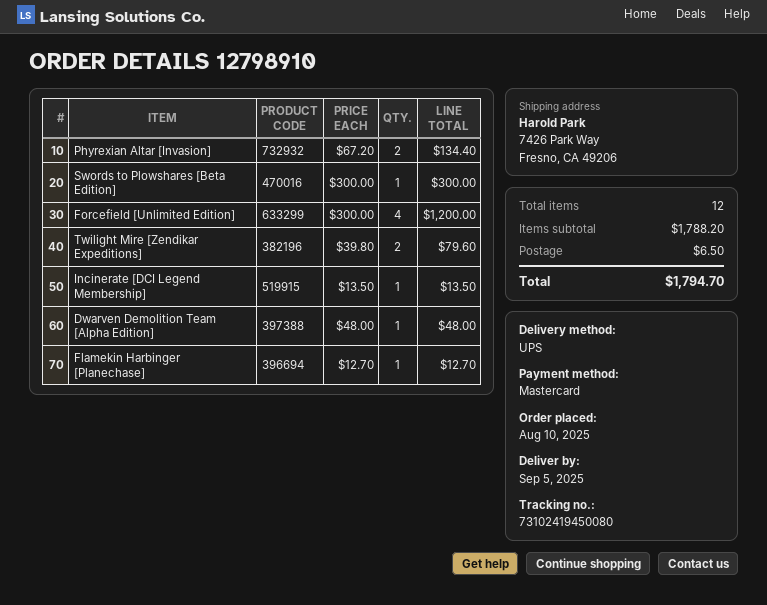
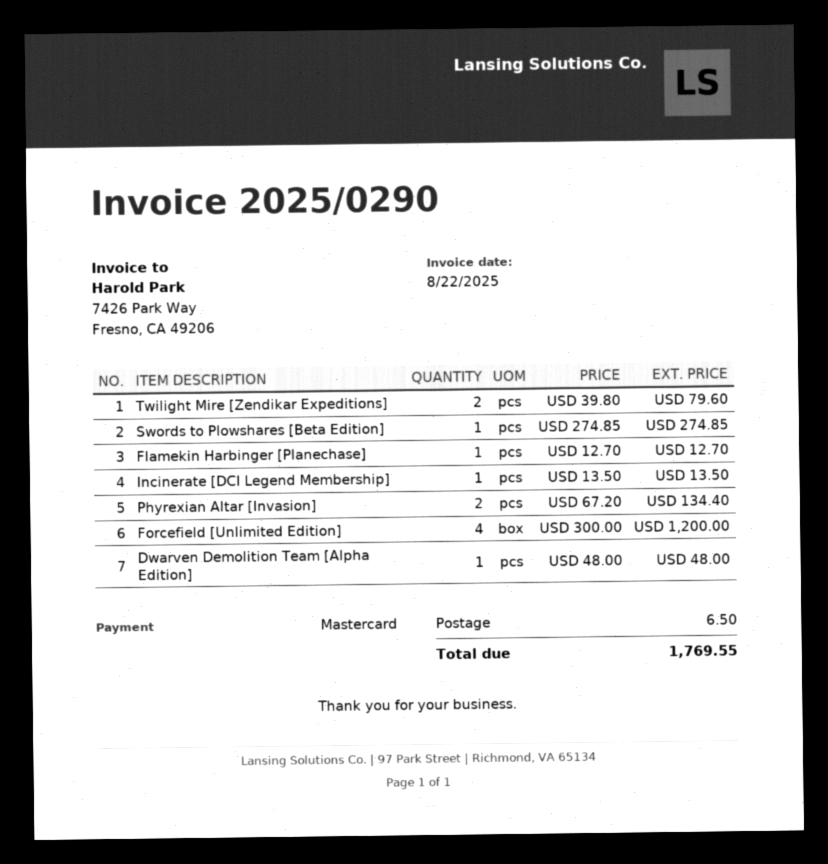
Swords to Plowshares [Beta Edition]: 1 x 300.00 = 300.00 -> 1 x 274.85 = 274.85
total: 1794.70 -> 1769.55

